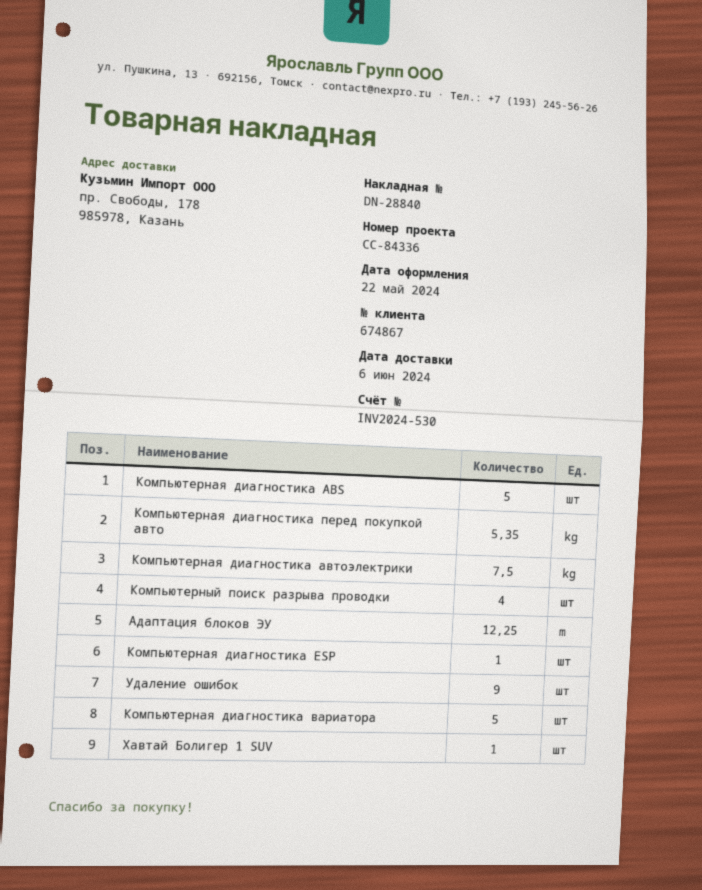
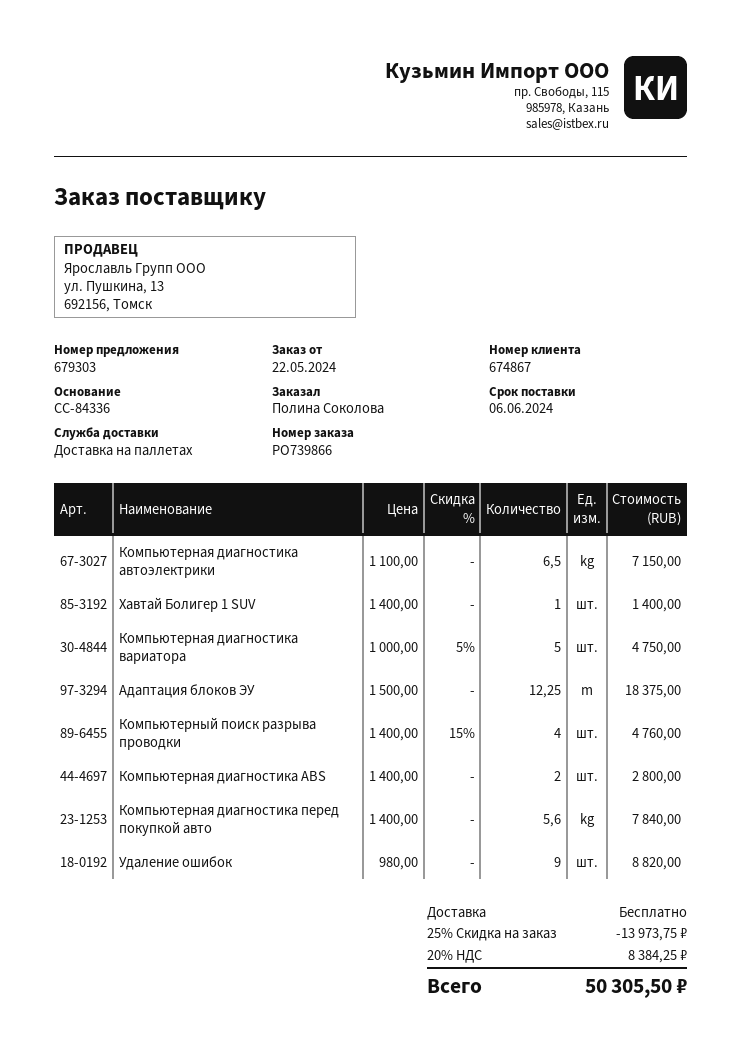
Компьютерная диагностика ABS: 5 -> 2
Компьютерная диагностика перед покупкой авто: 5.35 -> 5.6
Компьютерная диагностика автоэлектрики: 7.5 -> 6.5
Компьютерная диагностика ESP: 1 -> none

